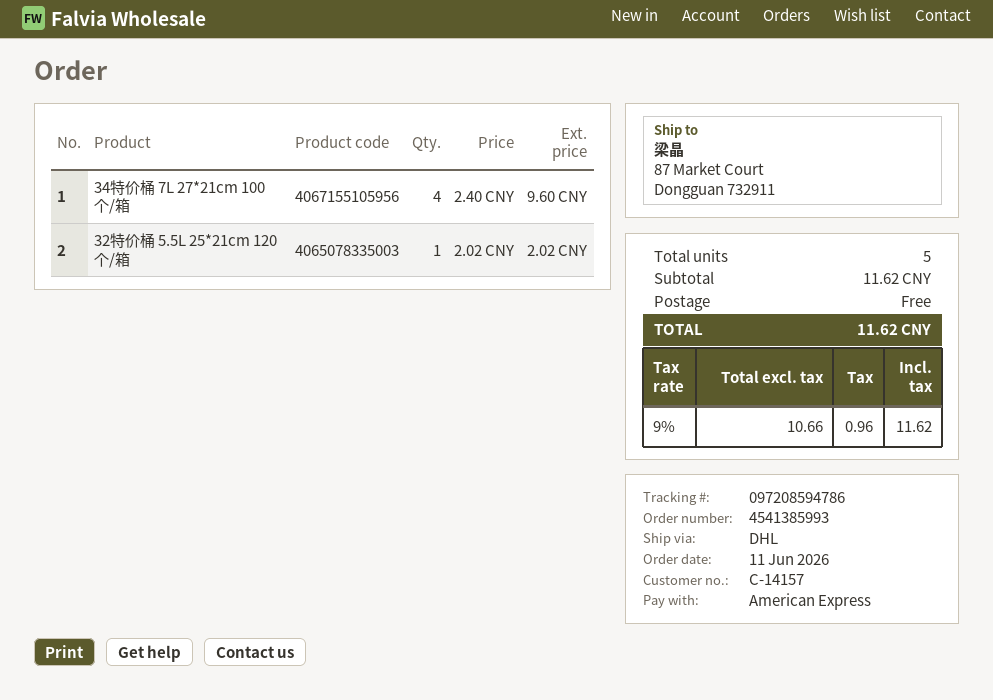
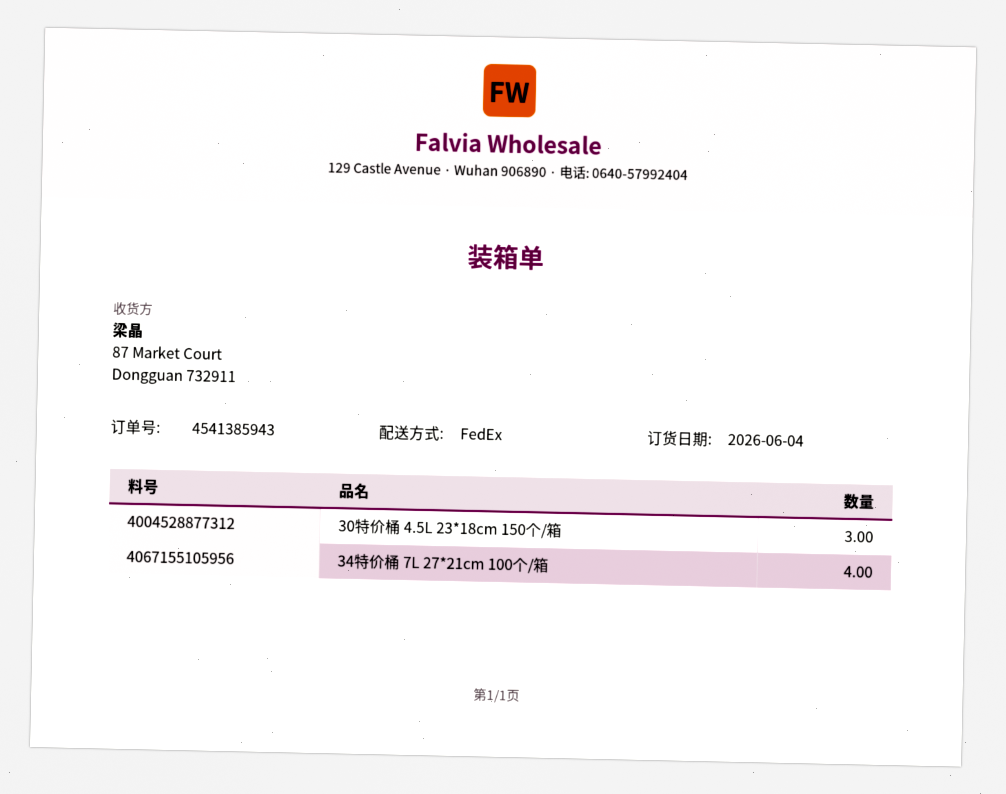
order number: 4541385993 -> 4541385943
order date: 2026-06-11 -> 2026-06-04
shipping method: DHL -> FedEx
32特价桶 5.5L 25*21cm 120个/箱: 1 -> none
30特价桶 4.5L 23*18cm 150个/箱: none -> 3

